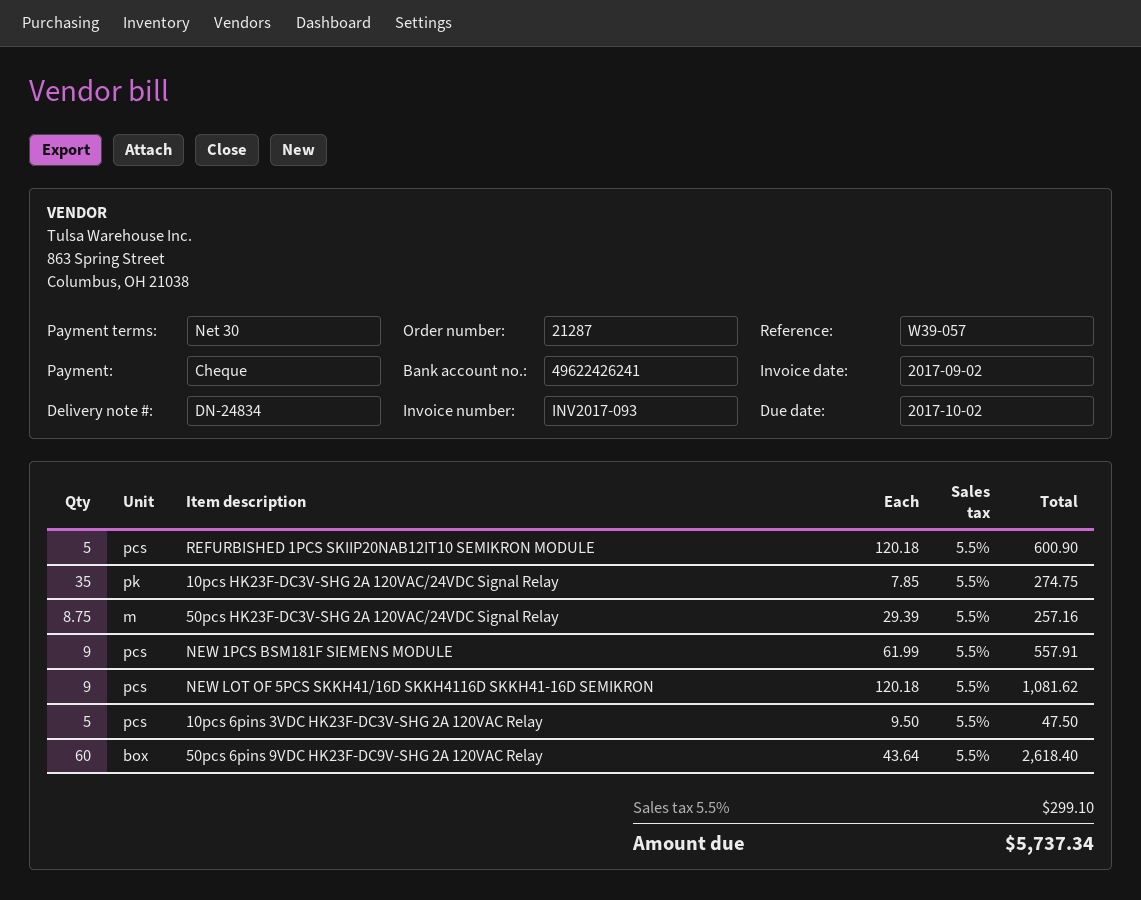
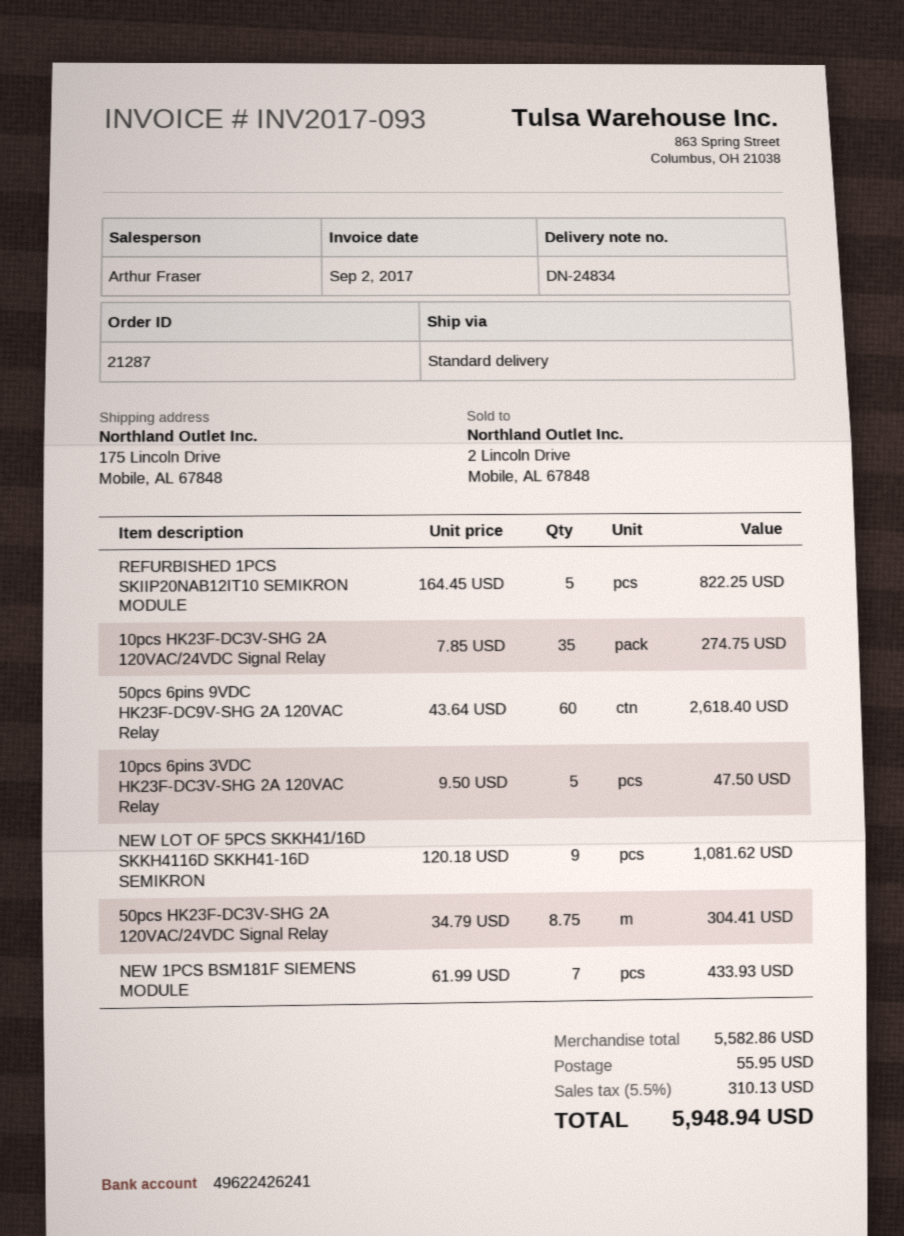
REFURBISHED 1PCS SKIIP20NAB12IT10 SEMIKRON MODULE: 5 x 120.18 = 600.90 -> 5 x 164.45 = 822.25
50pcs HK23F-DC3V-SHG 2A 120VAC/24VDC Signal Relay: 8.75 x 29.39 = 257.16 -> 8.75 x 34.79 = 304.41
NEW 1PCS BSM181F SIEMENS MODULE: 9 x 61.99 = 557.91 -> 7 x 61.99 = 433.93
shipping: none -> 55.95
tax: 5.5% = 299.10 -> 5.5% = 310.13
total: 5737.34 -> 5948.94

